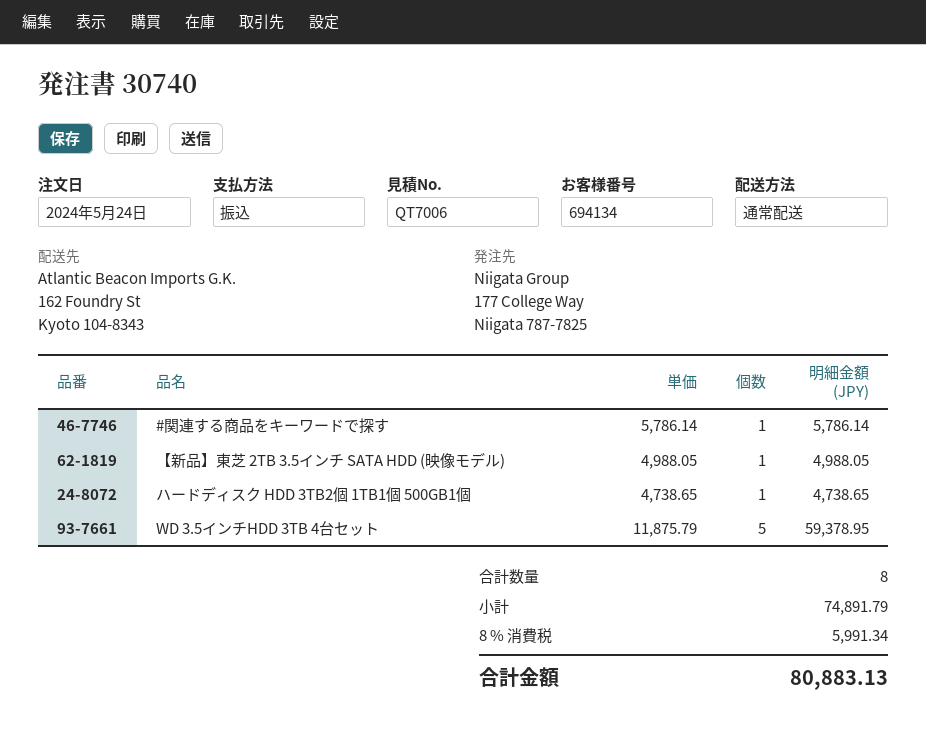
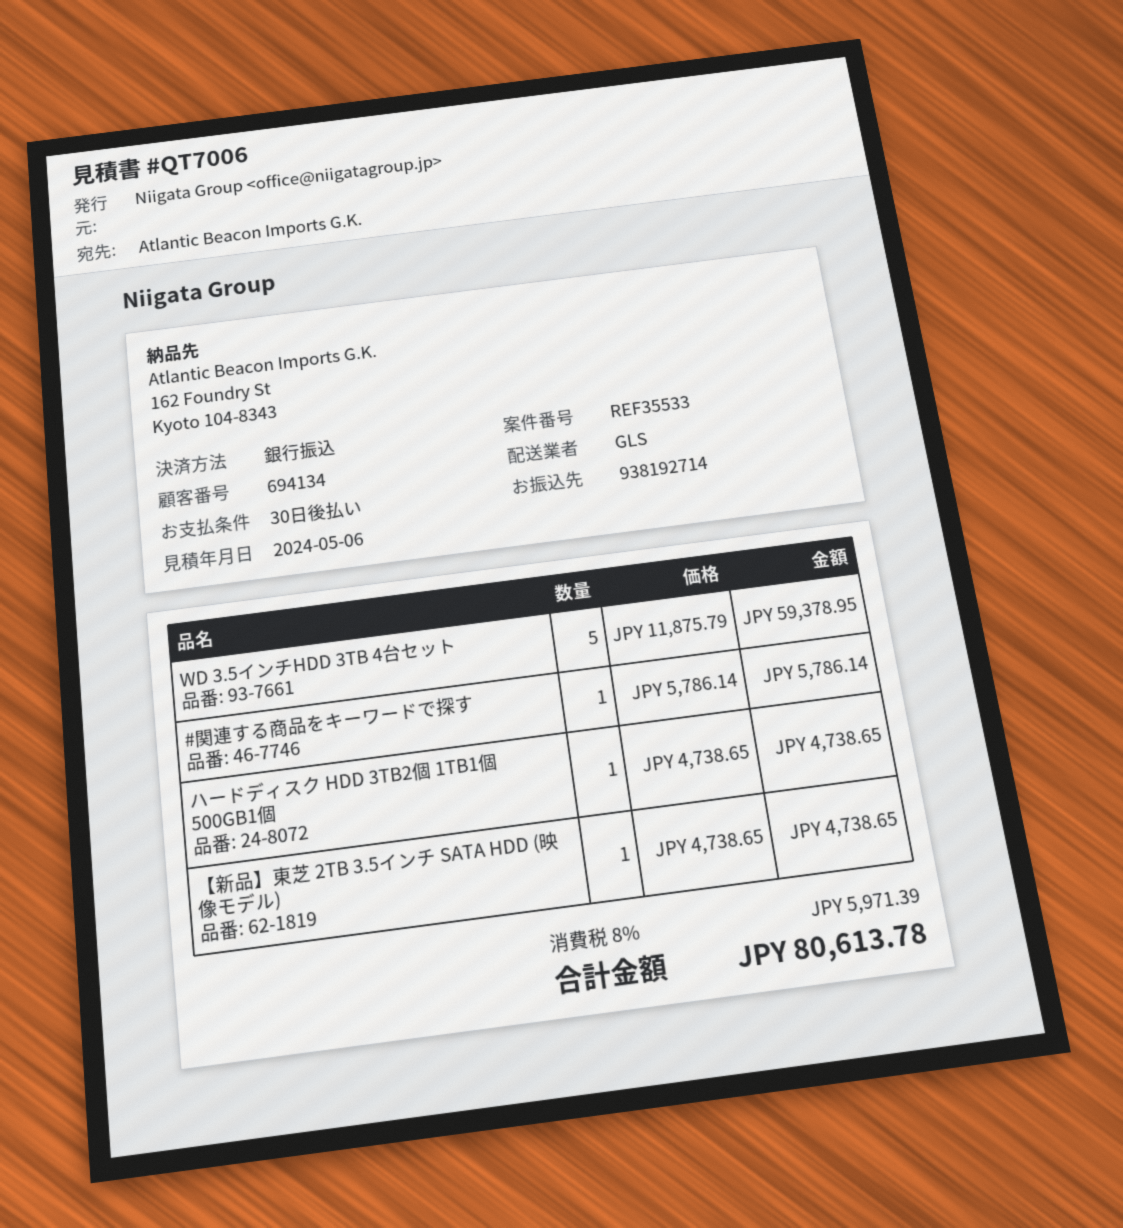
shipping method: standard -> GLS
【新品】東芝 2TB 3.5インチ SATA HDD (映像モデル): 1 x 4988.05 = 4988.05 -> 1 x 4738.65 = 4738.65
tax: 8% = 5991.34 -> 8% = 5971.39
total: 80883.13 -> 80613.78

